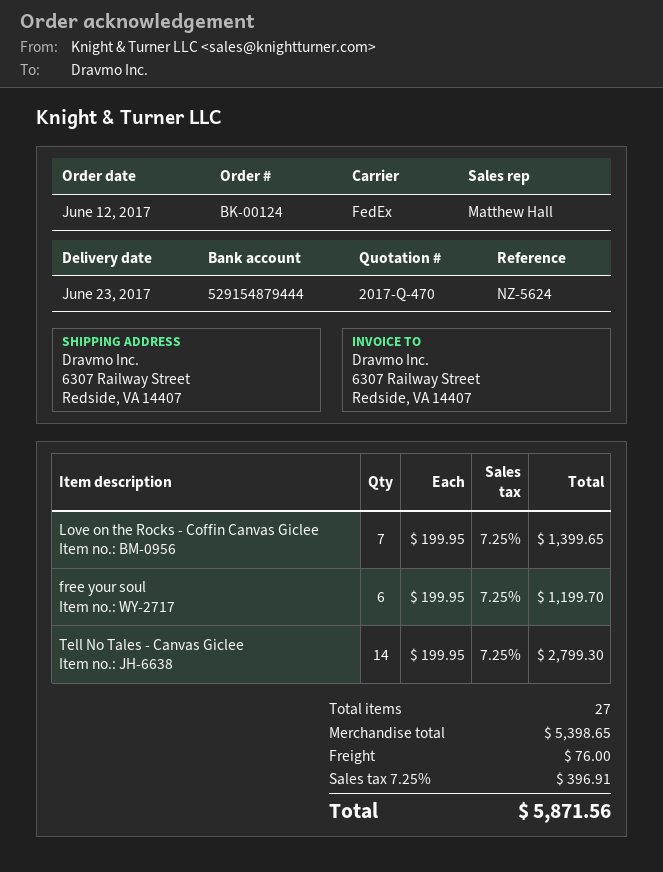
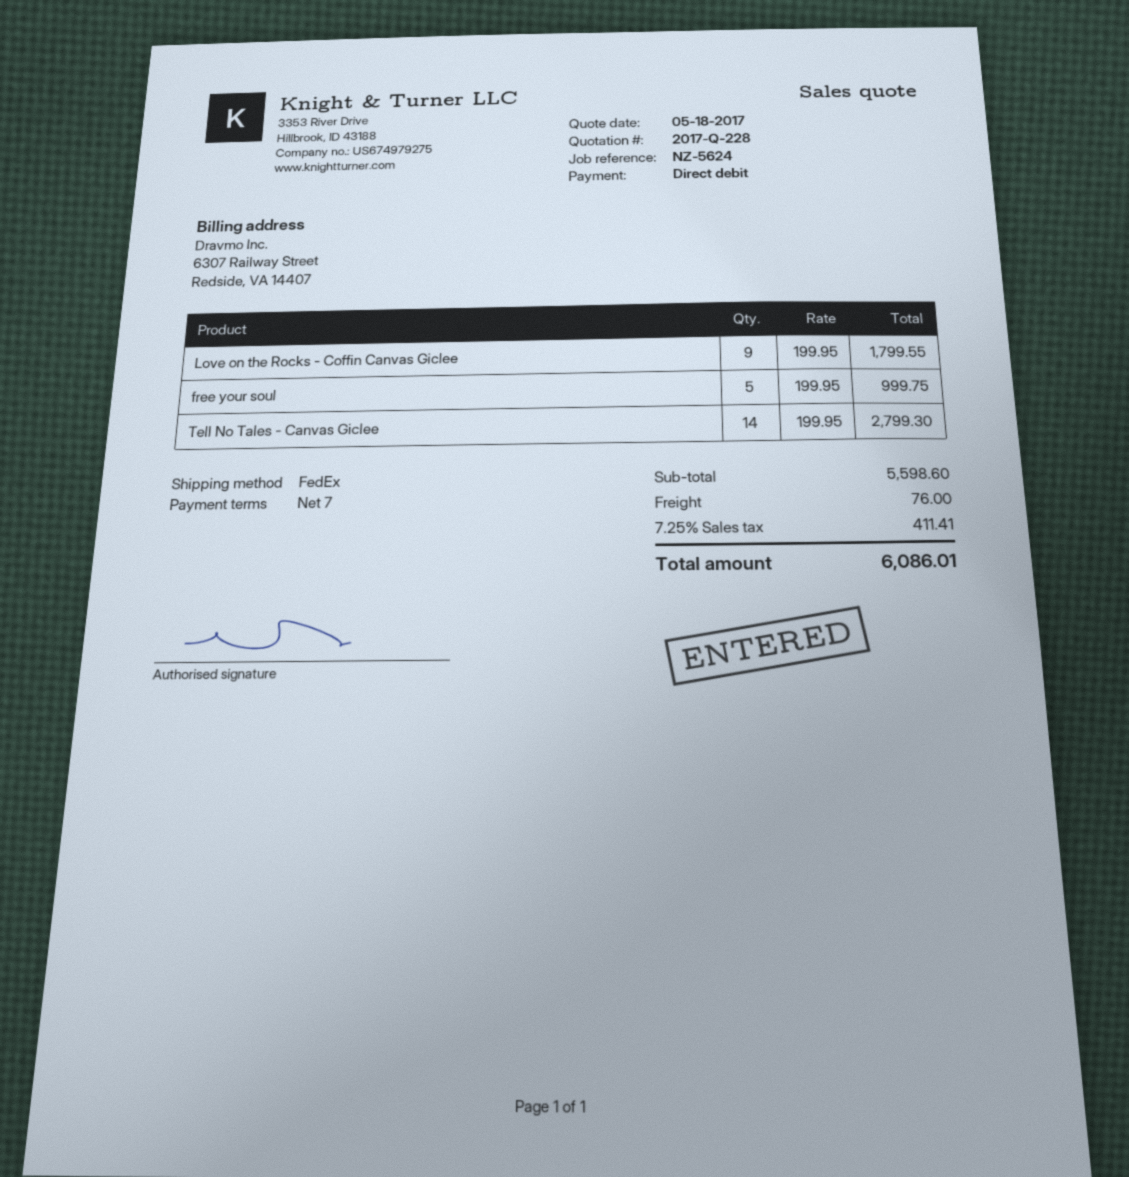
quote number: 2017-Q-470 -> 2017-Q-228
Love on the Rocks - Coffin Canvas Giclee: 7 x 199.95 = 1399.65 -> 9 x 199.95 = 1799.55
free your soul: 6 x 199.95 = 1199.70 -> 5 x 199.95 = 999.75
subtotal: 5398.65 -> 5598.60
tax: 7.25% = 396.91 -> 7.25% = 411.41
total: 5871.56 -> 6086.01

